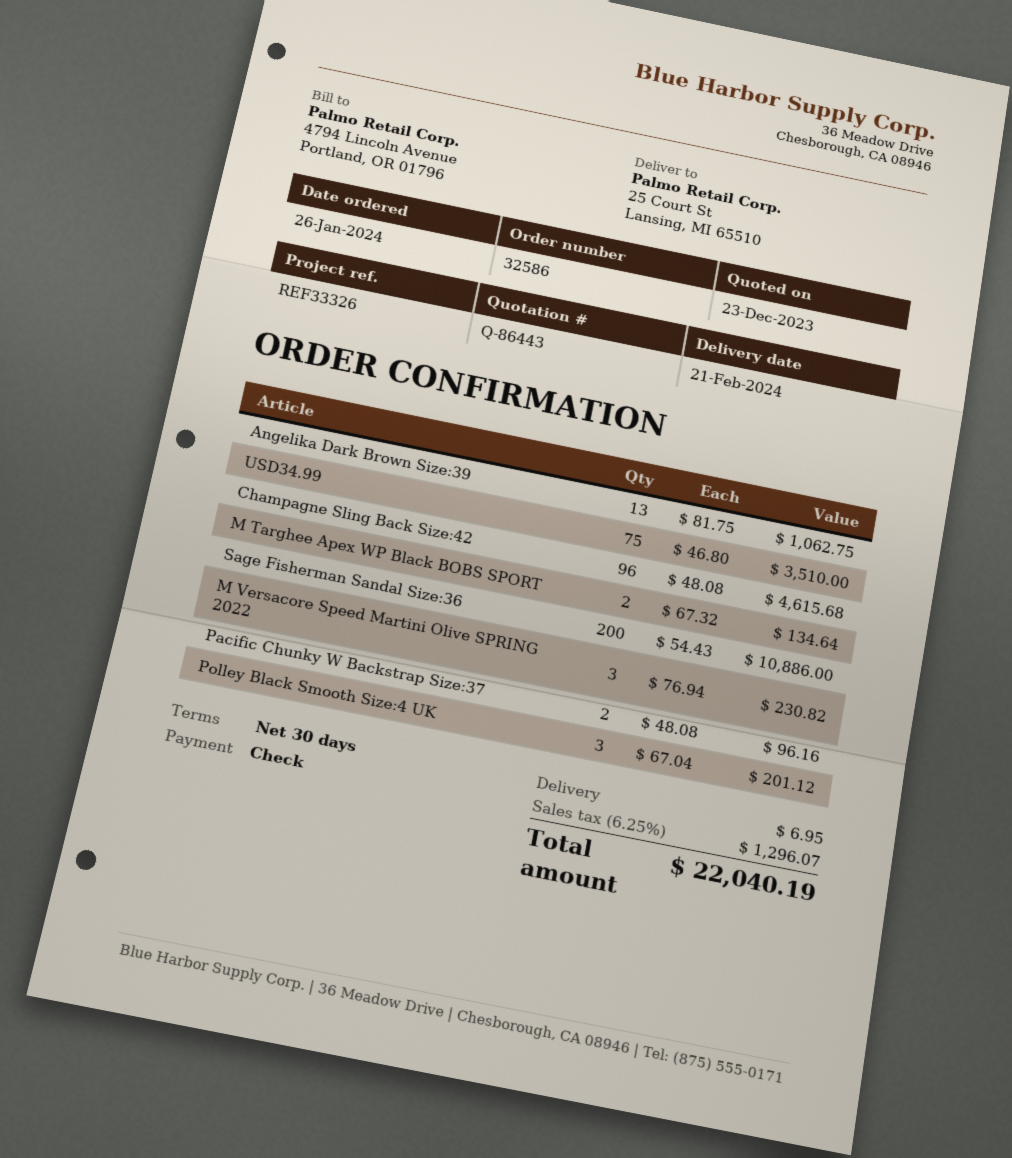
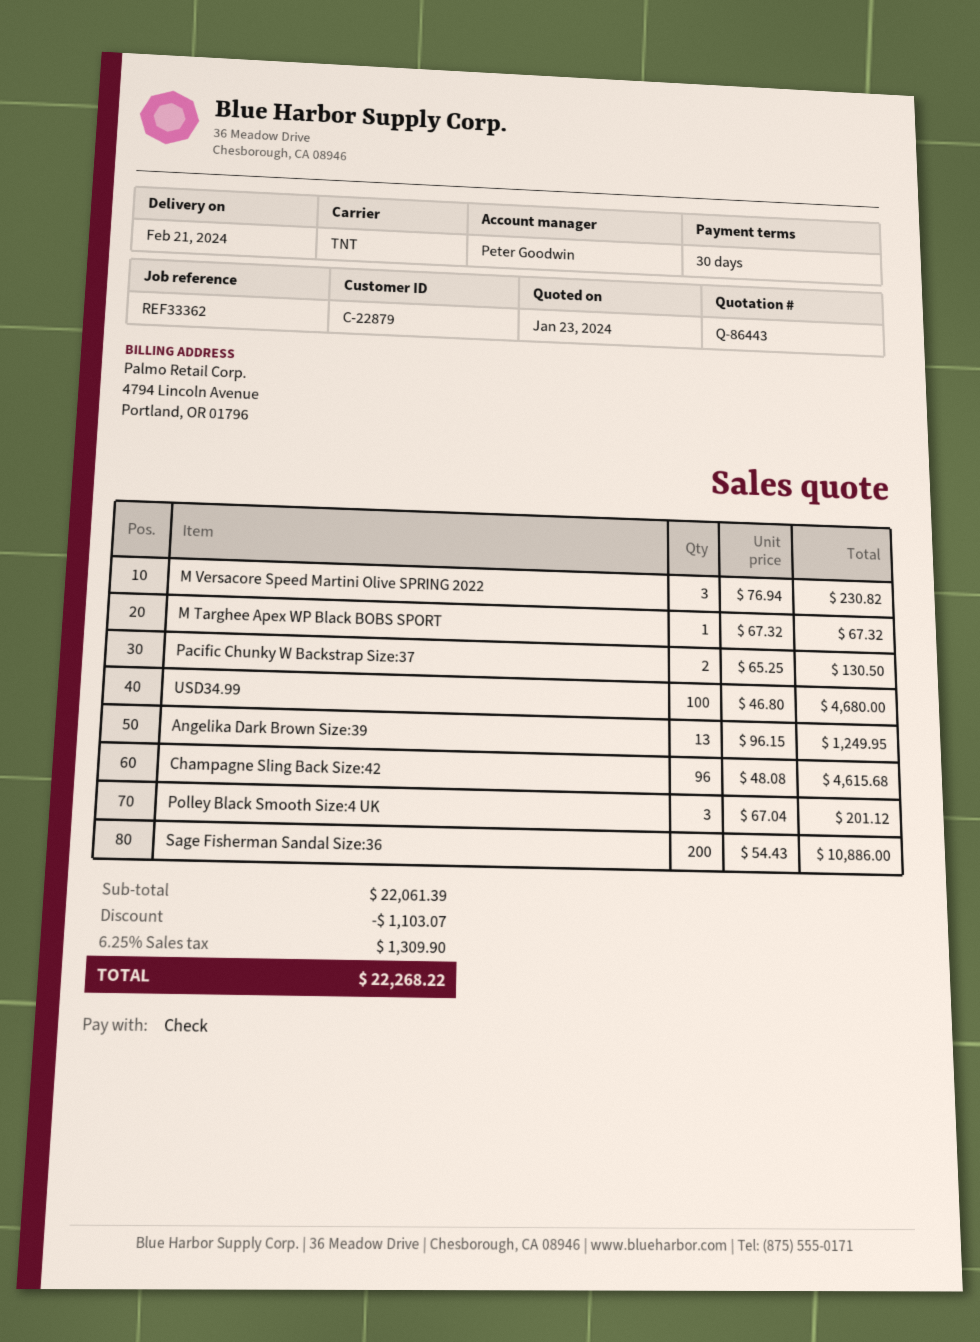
quote date: 2023-12-23 -> 2024-01-23
reference: REF33326 -> REF33362
Angelika Dark Brown Size:39: 13 x 81.75 = 1062.75 -> 13 x 96.15 = 1249.95
USD34.99: 75 x 46.80 = 3510.00 -> 100 x 46.80 = 4680.00
M Targhee Apex WP Black BOBS SPORT: 2 x 67.32 = 134.64 -> 1 x 67.32 = 67.32
Pacific Chunky W Backstrap Size:37: 2 x 48.08 = 96.16 -> 2 x 65.25 = 130.50
discount: none -> 1103.07
shipping: 6.95 -> none
tax: 6.25% = 1296.07 -> 6.25% = 1309.90
total: 22040.19 -> 22268.22

